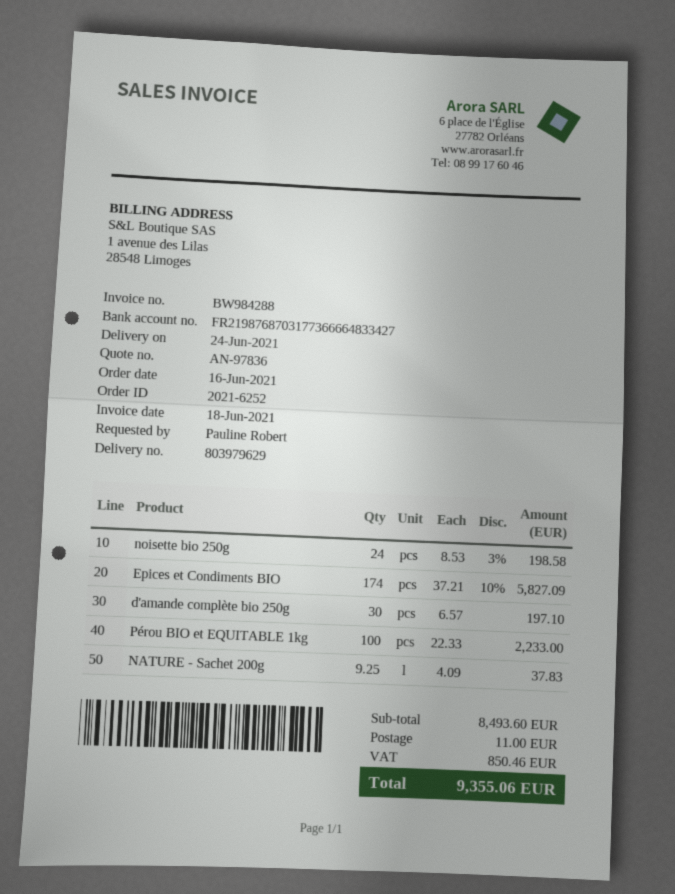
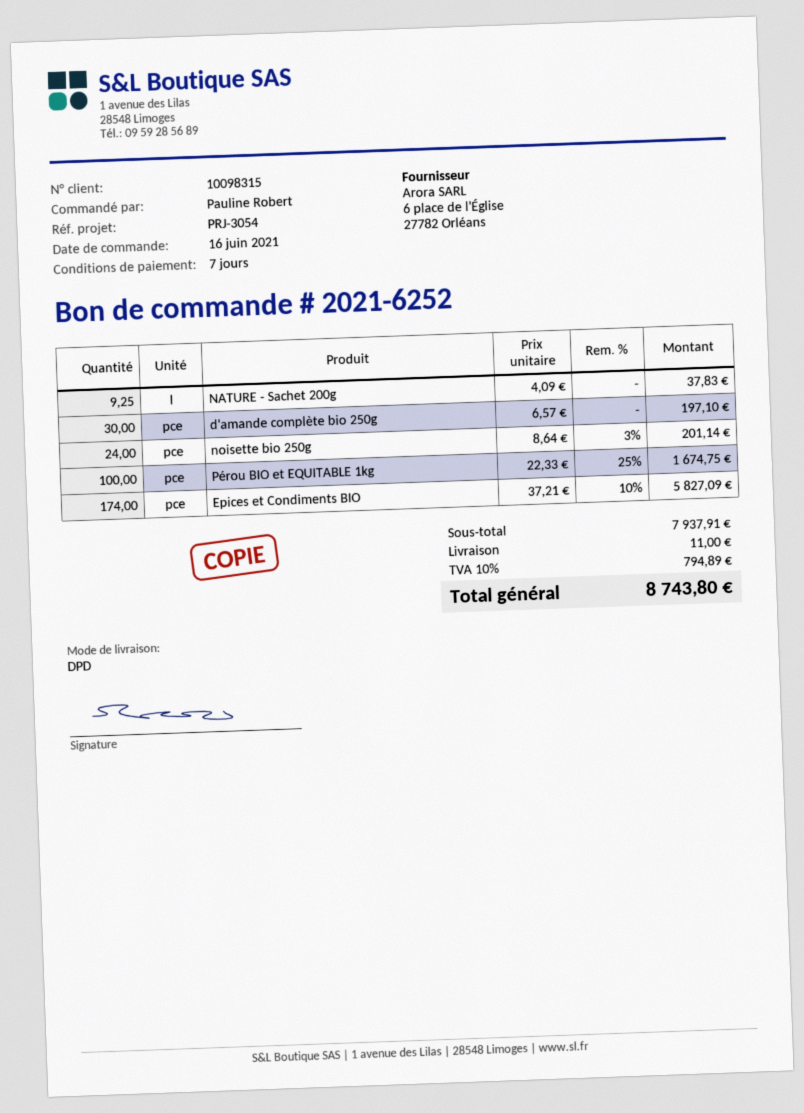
noisette bio 250g: 24 x 8.53 - 3% = 198.58 -> 24 x 8.64 - 3% = 201.14
Pérou BIO et EQUITABLE 1kg: 100 x 22.33 = 2233.00 -> 100 x 22.33 - 25% = 1674.75
subtotal: 8493.60 -> 7937.91
tax: 850.46 -> 794.89
total: 9355.06 -> 8743.80

